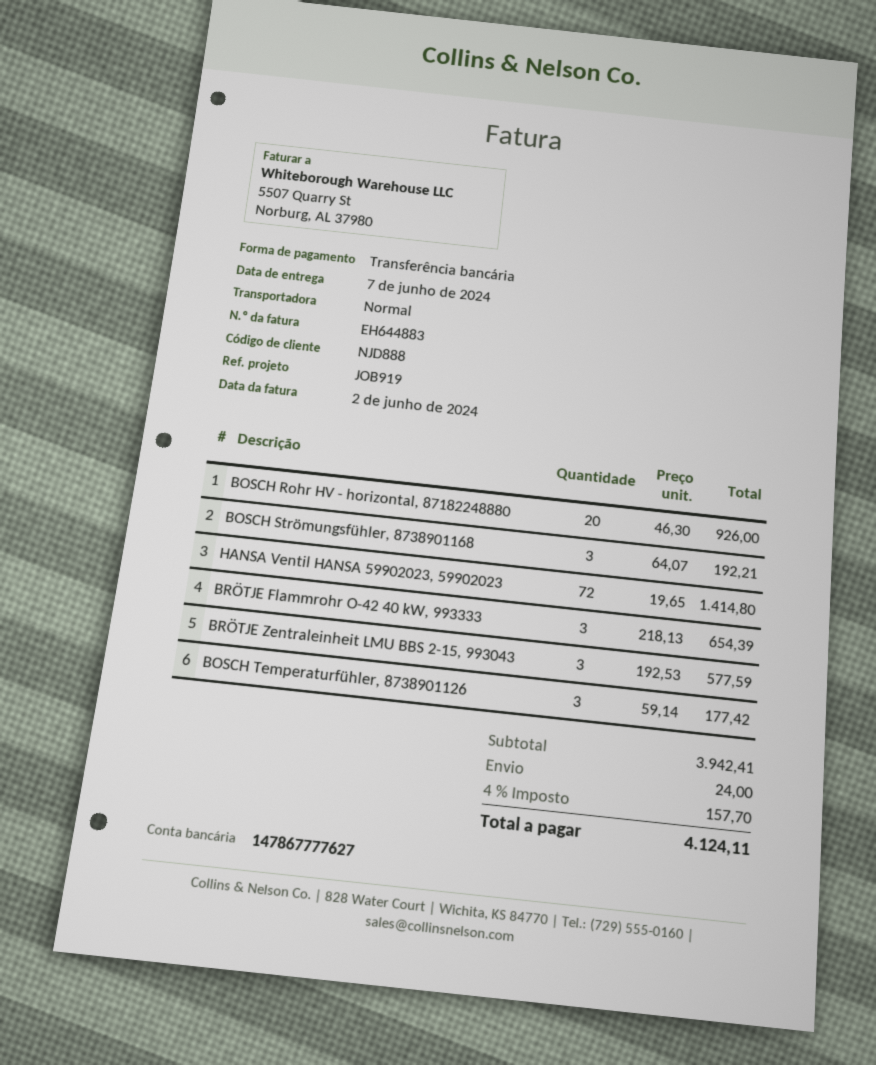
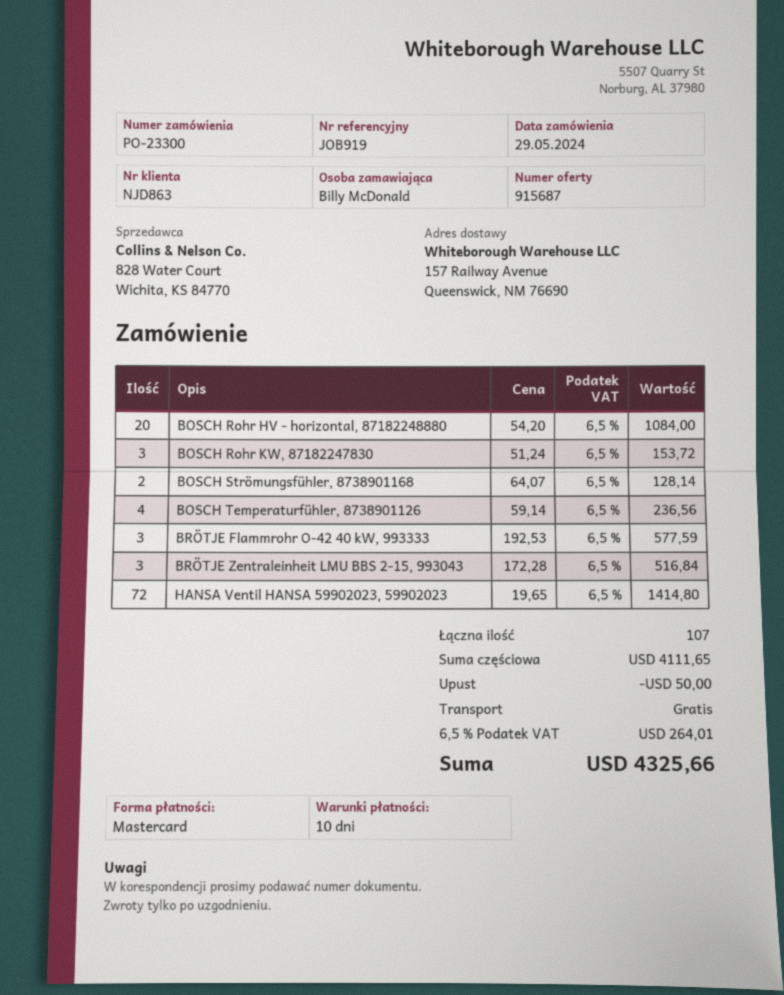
customer number: NJD888 -> NJD863
payment method: bank transfer -> Mastercard
BOSCH Rohr HV - horizontal, 87182248880: 20 x 46.30 = 926.00 -> 20 x 54.20 = 1084.00
BOSCH Strömungsfühler, 8738901168: 3 x 64.07 = 192.21 -> 2 x 64.07 = 128.14
BRÖTJE Flammrohr O-42 40 kW, 993333: 3 x 218.13 = 654.39 -> 3 x 192.53 = 577.59
BRÖTJE Zentraleinheit LMU BBS 2-15, 993043: 3 x 192.53 = 577.59 -> 3 x 172.28 = 516.84
BOSCH Temperaturfühler, 8738901126: 3 x 59.14 = 177.42 -> 4 x 59.14 = 236.56
BOSCH Rohr KW, 87182247830: none -> 3 x 51.24 = 153.72
subtotal: 3942.41 -> 4111.65
discount: none -> 50.00
shipping: 24.00 -> 0.00
tax: 4% = 157.70 -> 6.5% = 264.01
total: 4124.11 -> 4325.66

